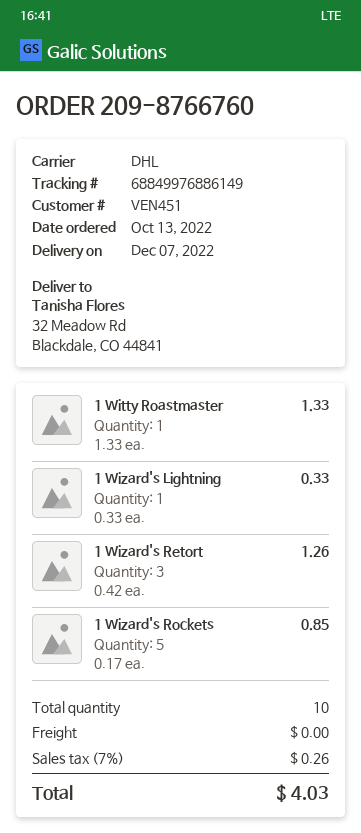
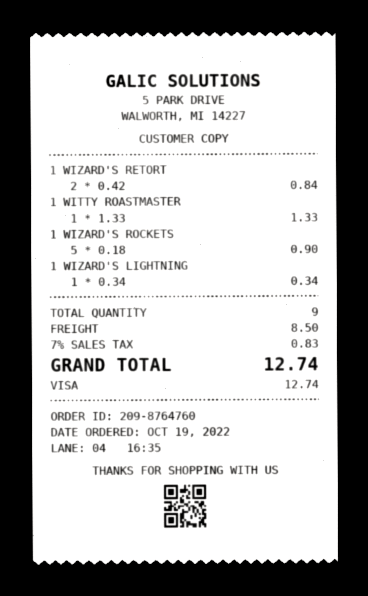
order number: 209-8766760 -> 209-8764760
order date: 2022-10-13 -> 2022-10-19
1 Wizard's Lightning: 1 x 0.33 = 0.33 -> 1 x 0.34 = 0.34
1 Wizard's Retort: 3 x 0.42 = 1.26 -> 2 x 0.42 = 0.84
1 Wizard's Rockets: 5 x 0.17 = 0.85 -> 5 x 0.18 = 0.90
total quantity: 10 -> 9
shipping: 0.00 -> 8.50
tax: 7% = 0.26 -> 7% = 0.83
total: 4.03 -> 12.74

